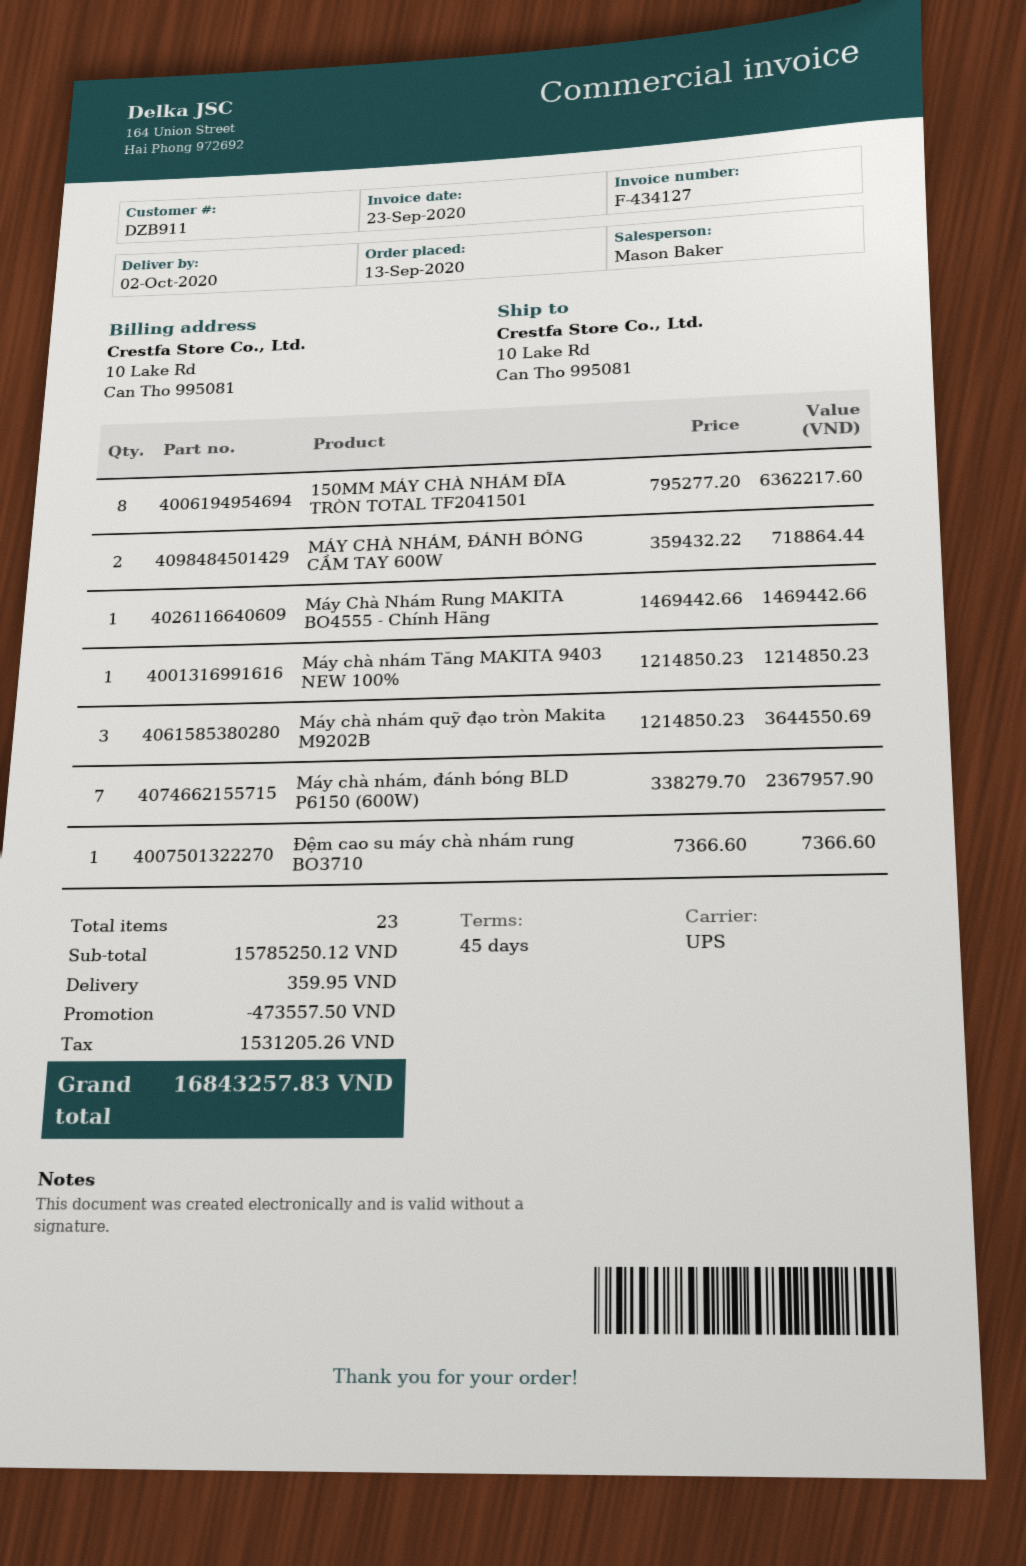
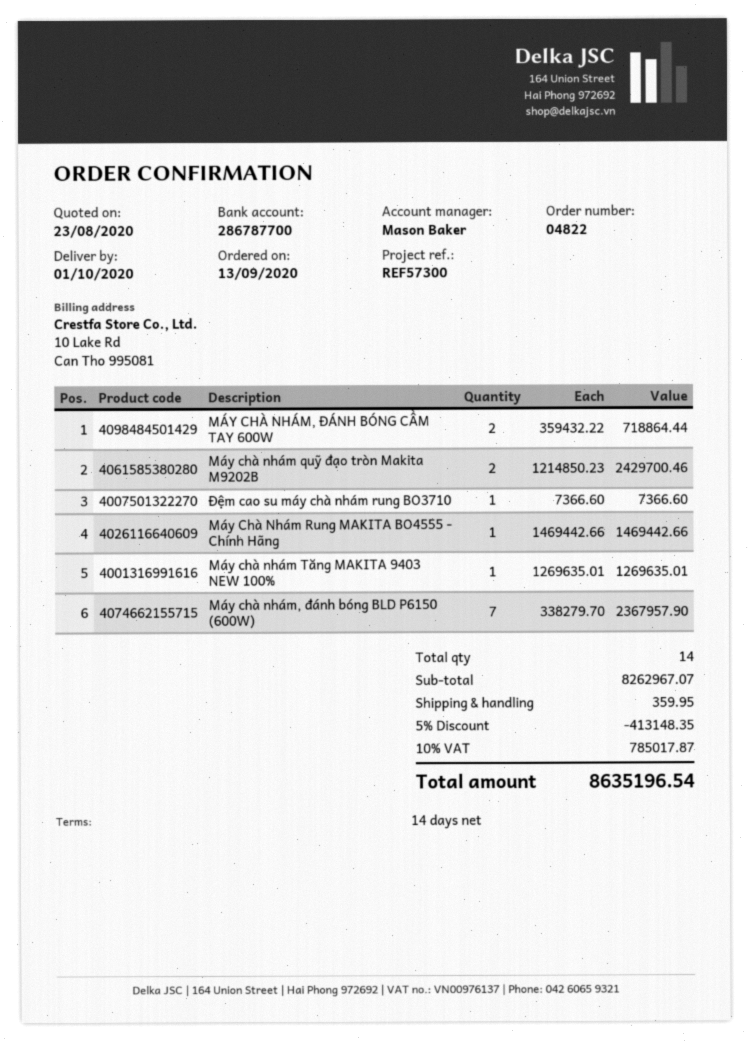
delivery date: 2020-10-02 -> 2020-10-01
payment terms: 45 days -> 14 days
150MM MÁY CHÀ NHÁM ĐĨA TRÒN TOTAL TF2041501: 8 x 795277.20 = 6362217.60 -> none
Máy chà nhám Tăng MAKITA 9403 NEW 100%: 1 x 1214850.23 = 1214850.23 -> 1 x 1269635.01 = 1269635.01
Máy chà nhám quỹ đạo tròn Makita M9202B: 3 x 1214850.23 = 3644550.69 -> 2 x 1214850.23 = 2429700.46
total quantity: 23 -> 14
subtotal: 15785250.12 -> 8262967.07
discount: 473557.50 -> 413148.35
tax: 1531205.26 -> 785017.87
total: 16843257.83 -> 8635196.54

